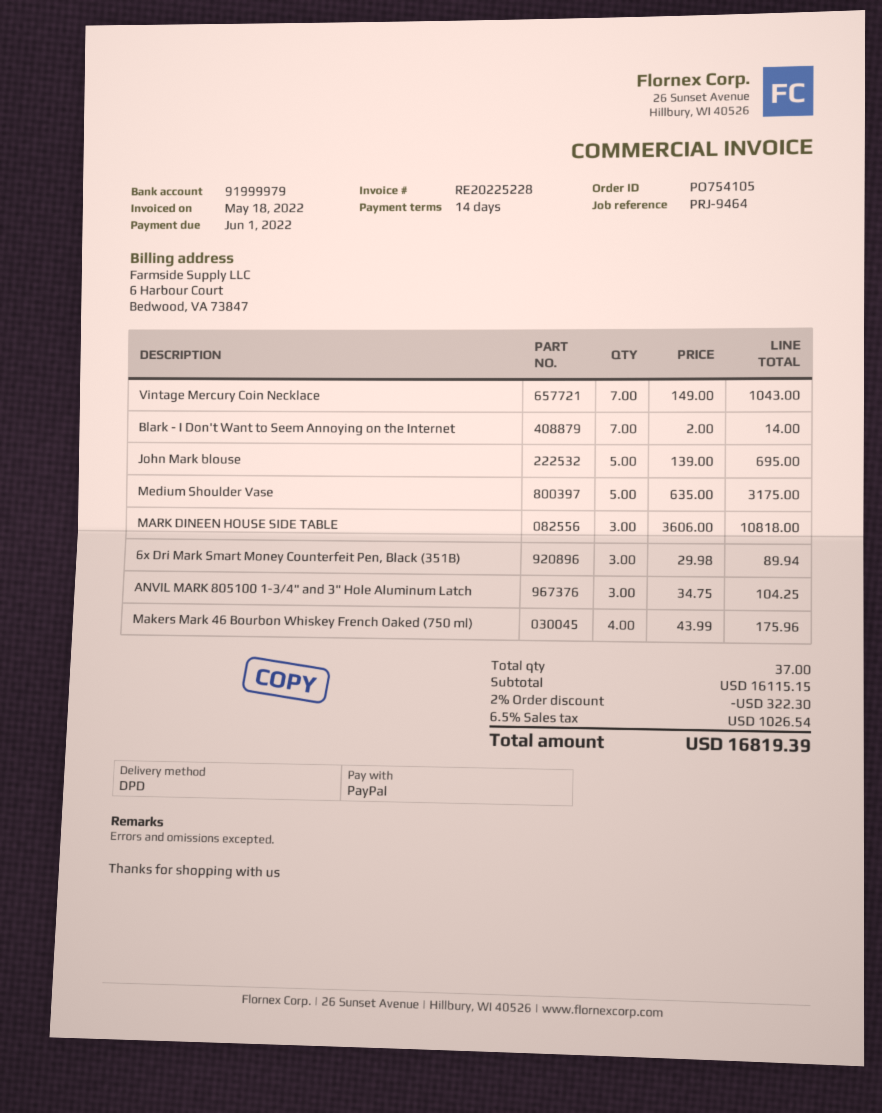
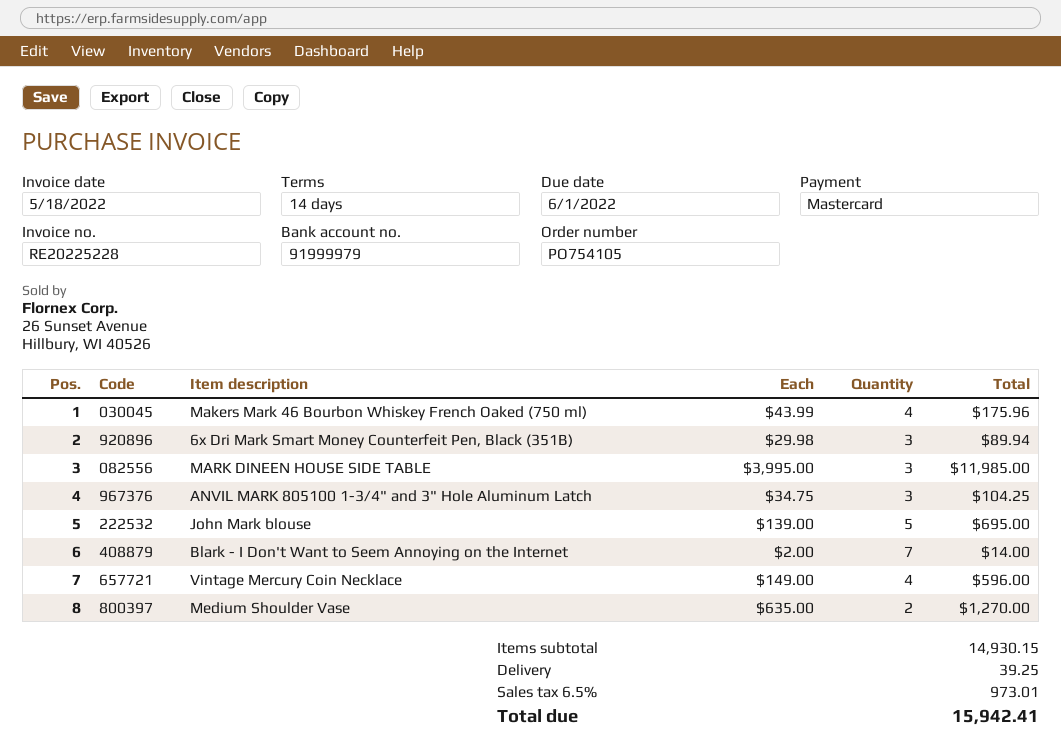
payment method: PayPal -> Mastercard
Vintage Mercury Coin Necklace: 7 x 149.00 = 1043.00 -> 4 x 149.00 = 596.00
Medium Shoulder Vase: 5 x 635.00 = 3175.00 -> 2 x 635.00 = 1270.00
MARK DINEEN HOUSE SIDE TABLE: 3 x 3606.00 = 10818.00 -> 3 x 3995.00 = 11985.00
subtotal: 16115.15 -> 14930.15
discount: 2% = 322.30 -> none
shipping: none -> 39.25
tax: 6.5% = 1026.54 -> 6.5% = 973.01
total: 16819.39 -> 15942.41

